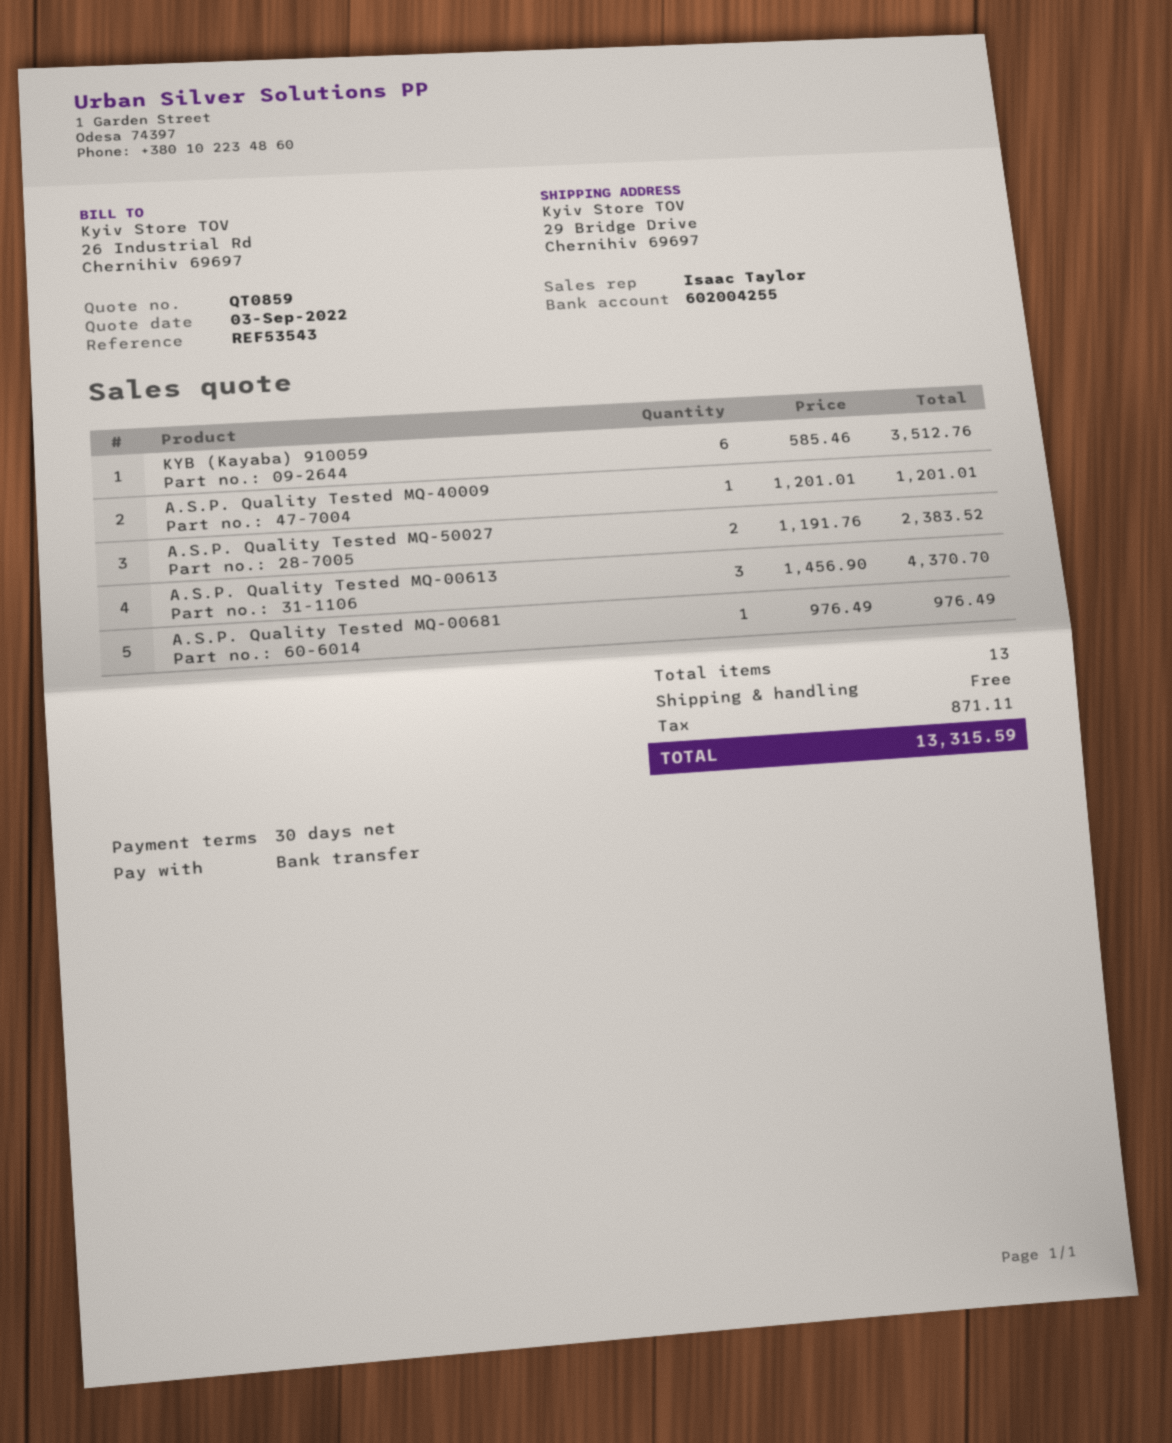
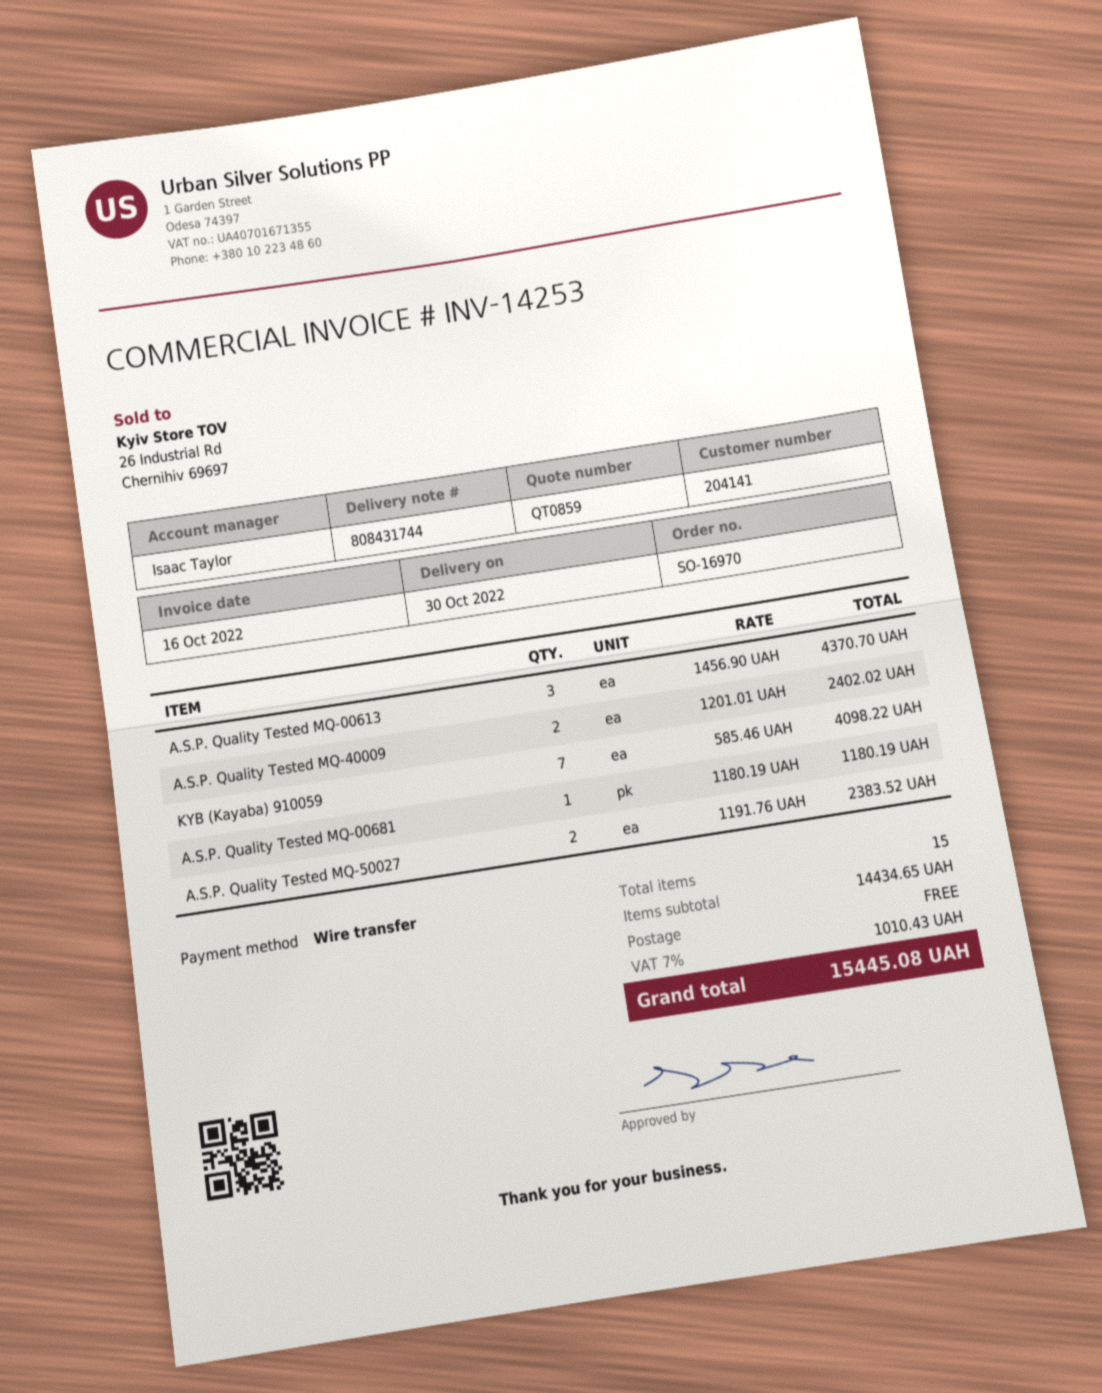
KYB (Kayaba) 910059: 6 x 585.46 = 3512.76 -> 7 x 585.46 = 4098.22
A.S.P. Quality Tested MQ-40009: 1 x 1201.01 = 1201.01 -> 2 x 1201.01 = 2402.02
A.S.P. Quality Tested MQ-00681: 1 x 976.49 = 976.49 -> 1 x 1180.19 = 1180.19
total quantity: 13 -> 15
tax: 871.11 -> 1010.43
total: 13315.59 -> 15445.08

